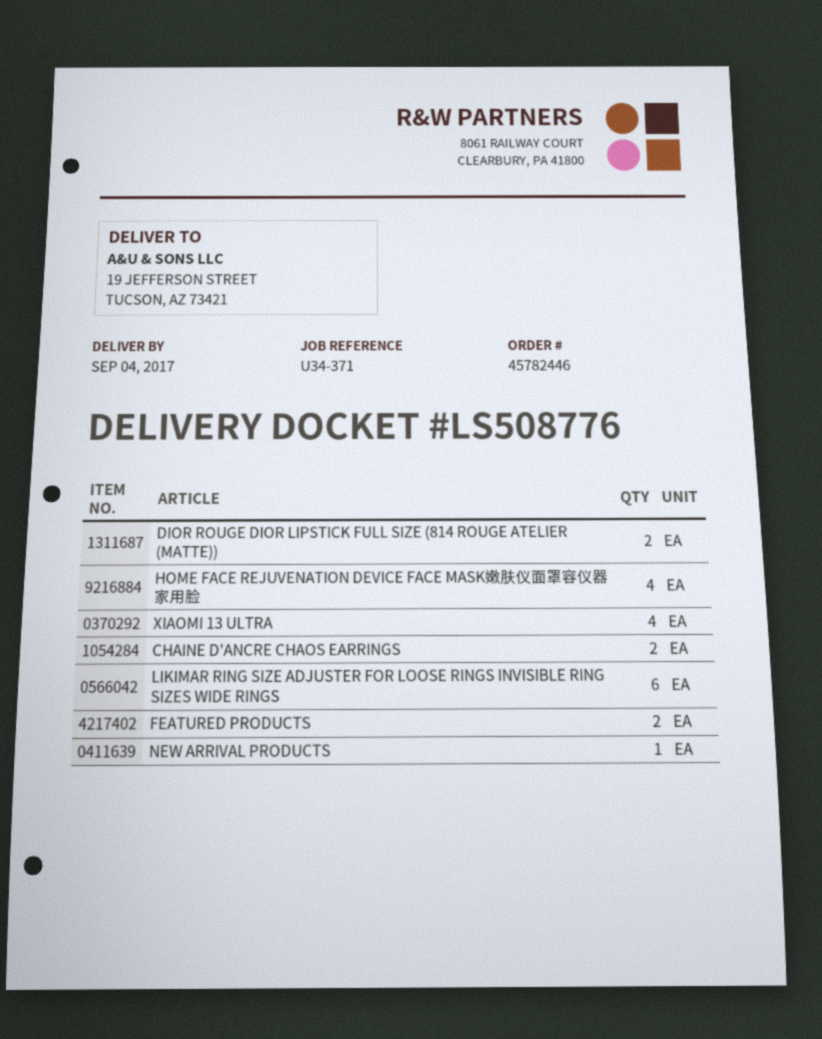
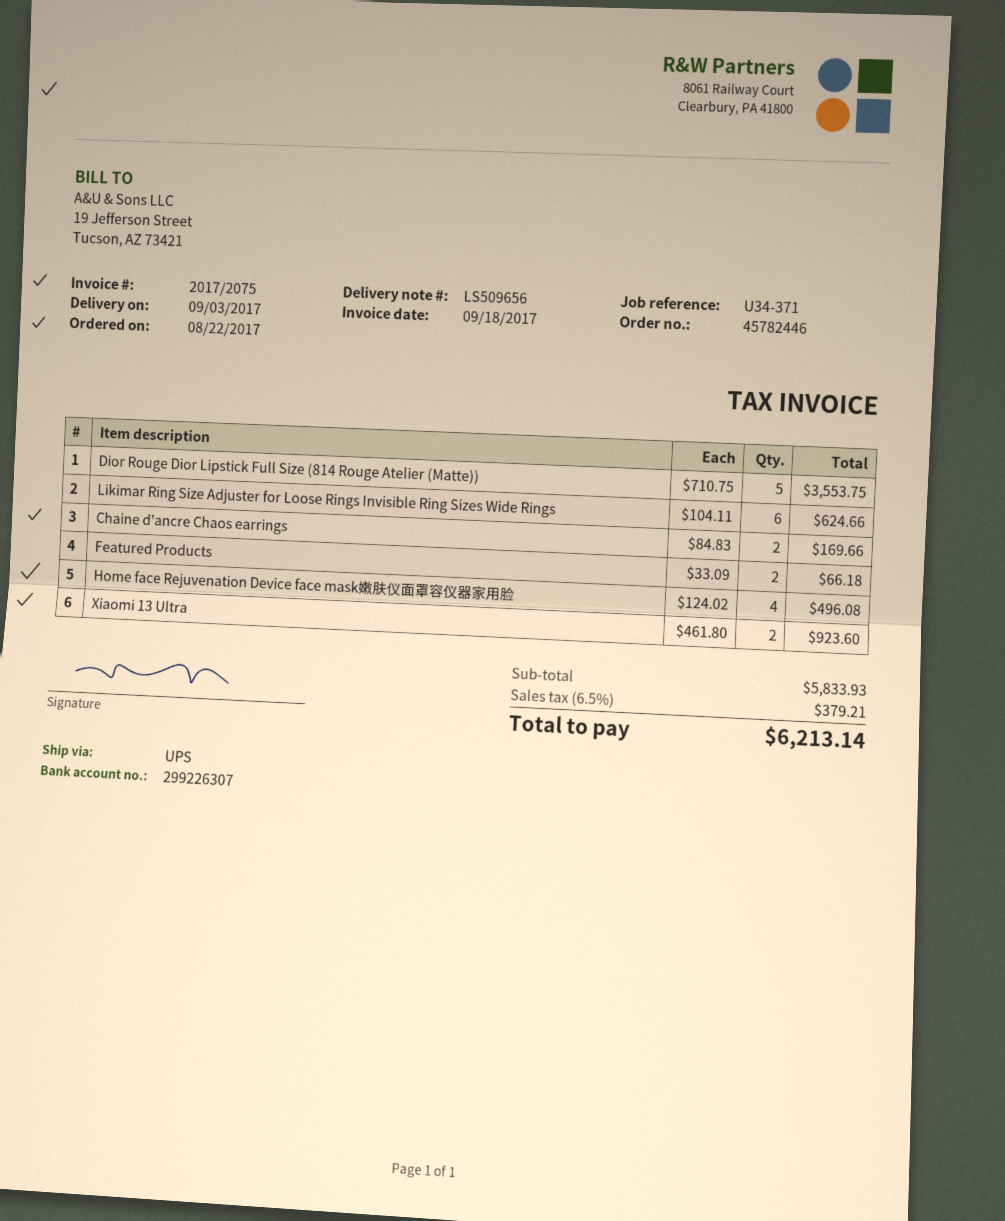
delivery note number: LS508776 -> LS509656
delivery date: 2017-09-04 -> 2017-09-03
DIOR ROUGE DIOR LIPSTICK FULL SIZE (814 ROUGE ATELIER (MATTE)): 2 -> 5
XIAOMI 13 ULTRA: 4 -> 2
NEW ARRIVAL PRODUCTS: 1 -> none

